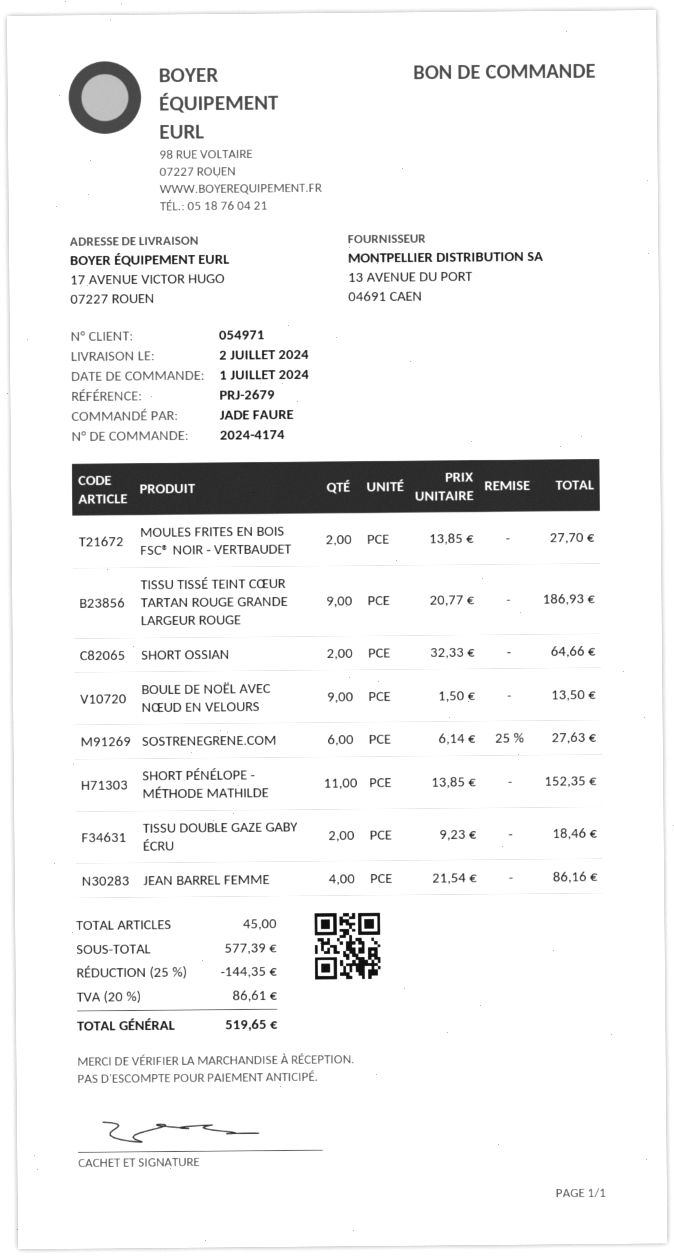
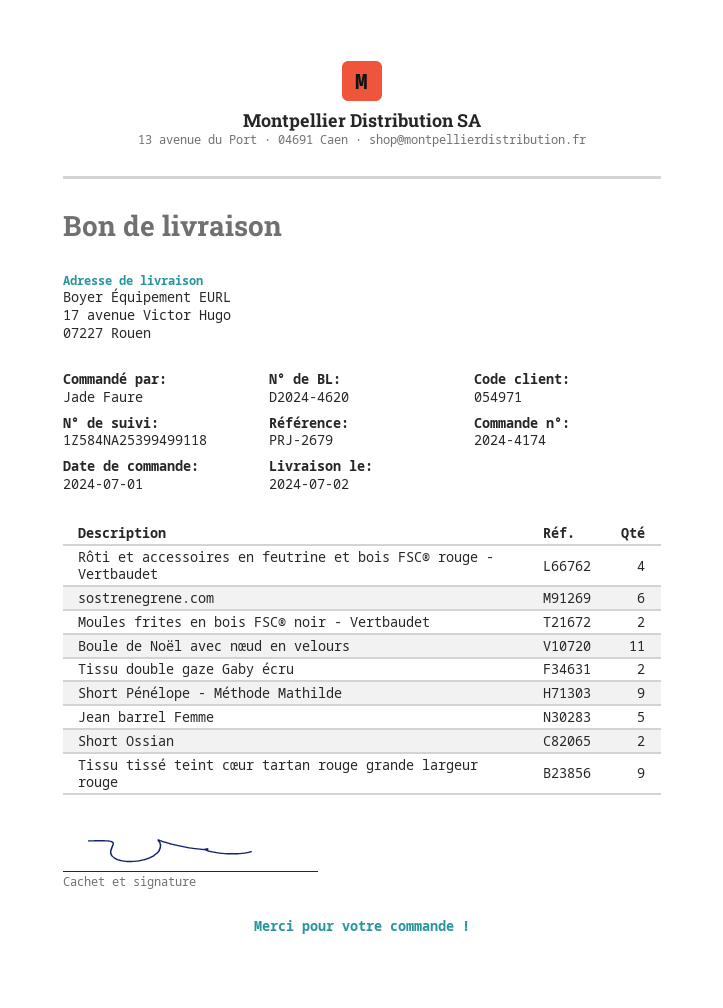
BOULE DE NOËL AVEC NŒUD EN VELOURS: 9 -> 11
SHORT PÉNÉLOPE - MÉTHODE MATHILDE: 11 -> 9
JEAN BARREL FEMME: 4 -> 5
Rôti et accessoires en feutrine et bois FSC® rouge - Vertbaudet: none -> 4

